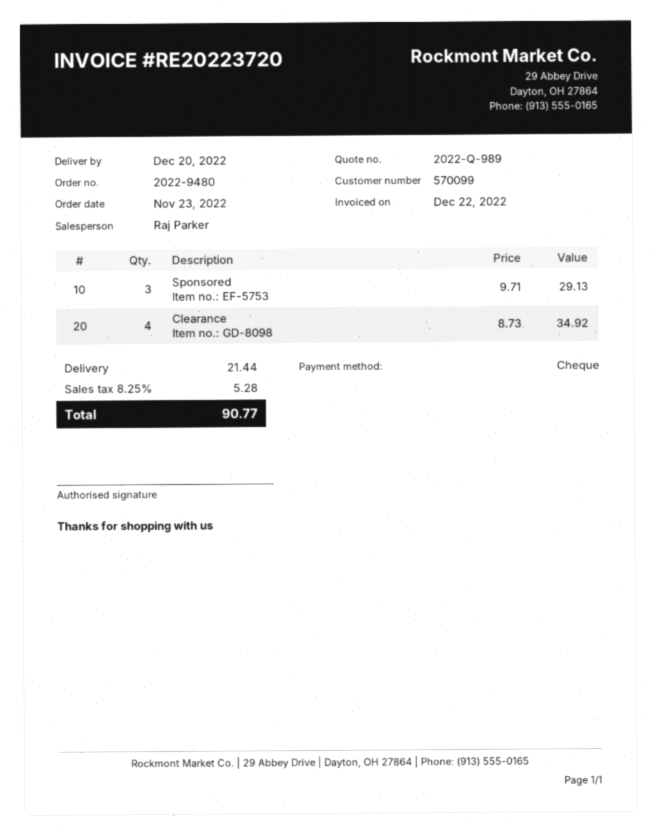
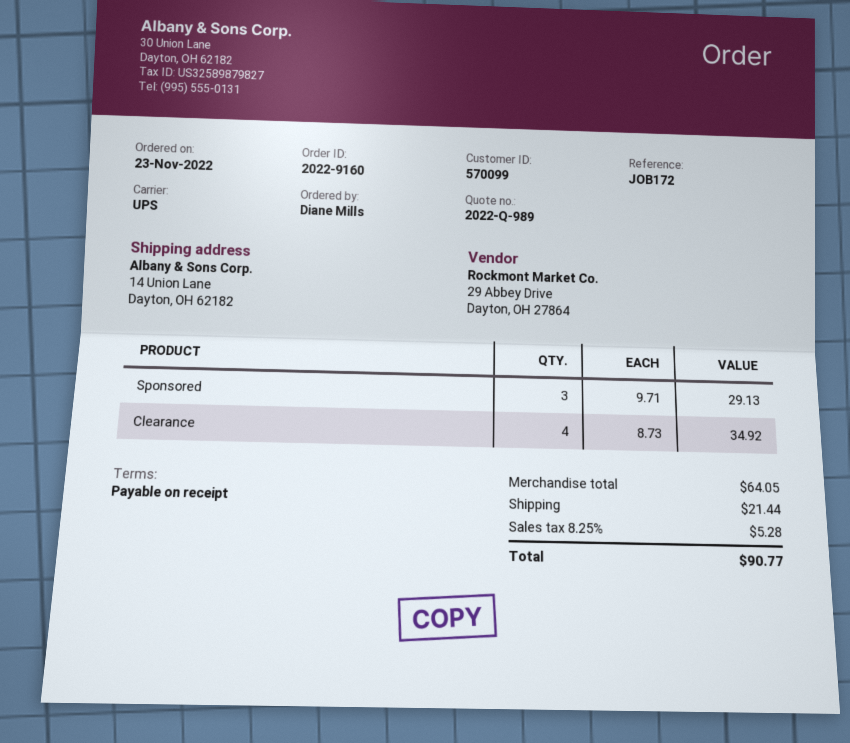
order number: 2022-9480 -> 2022-9160

